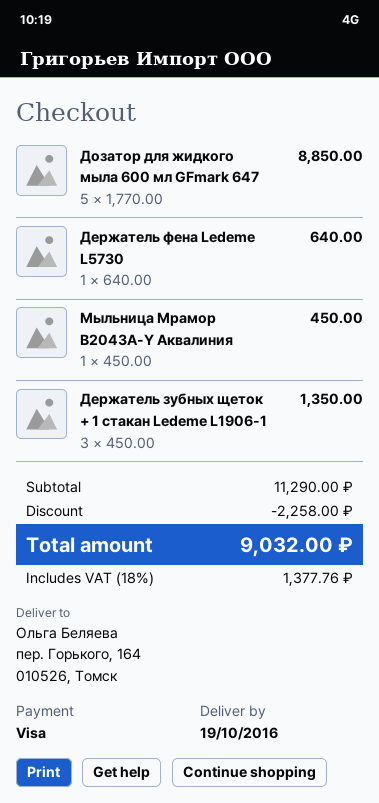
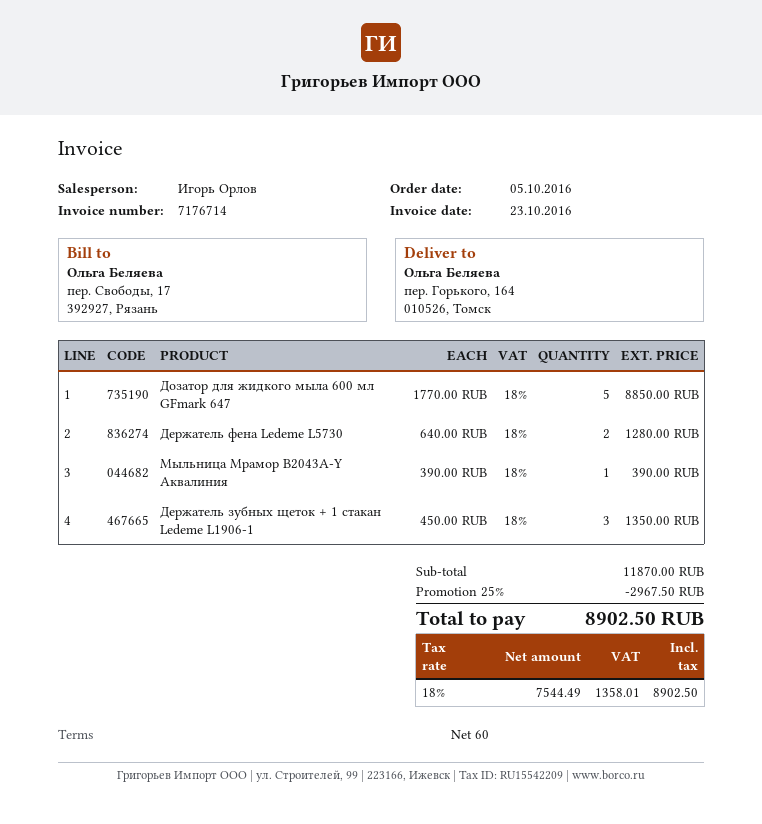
Держатель фена Ledeme L5730: 1 x 640.00 = 640.00 -> 2 x 640.00 = 1280.00
Мыльница Мрамор B2043A-Y Аквалиния: 1 x 450.00 = 450.00 -> 1 x 390.00 = 390.00
subtotal: 11290.00 -> 11870.00
discount: 2258.00 -> 2967.50
tax: 18% = 1377.76 -> 18% = 1358.01
total: 9032.00 -> 8902.50

